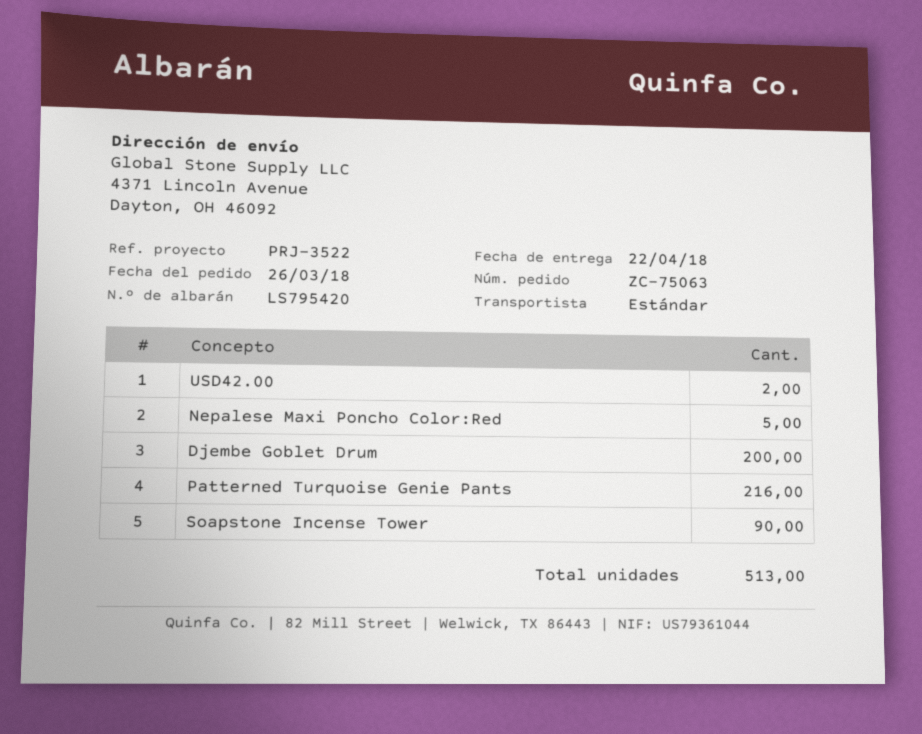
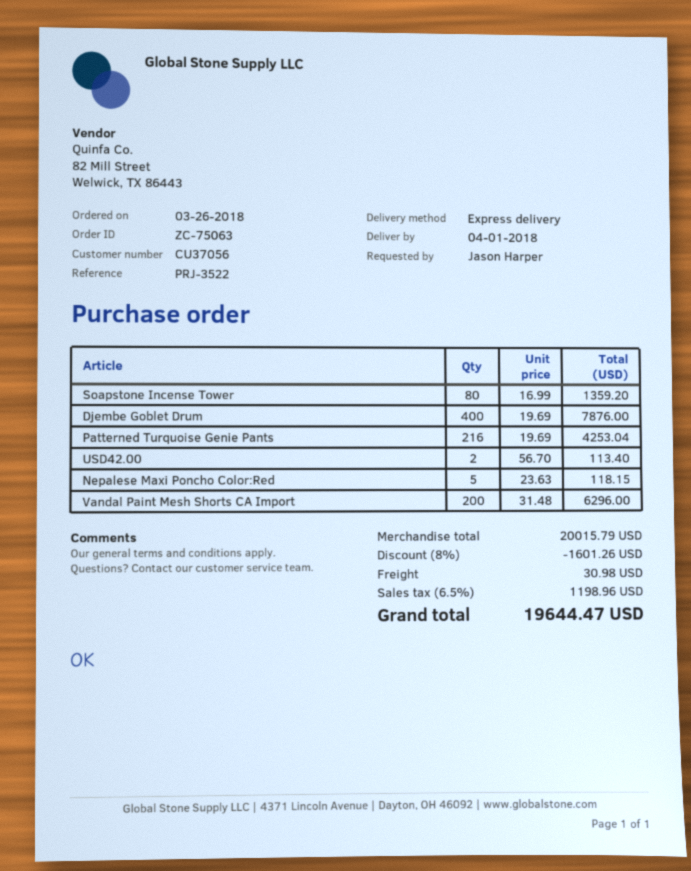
delivery date: 2018-04-22 -> 2018-04-01
shipping method: standard -> express
Djembe Goblet Drum: 200 -> 400
Soapstone Incense Tower: 90 -> 80
Vandal Paint Mesh Shorts CA Import: none -> 200

